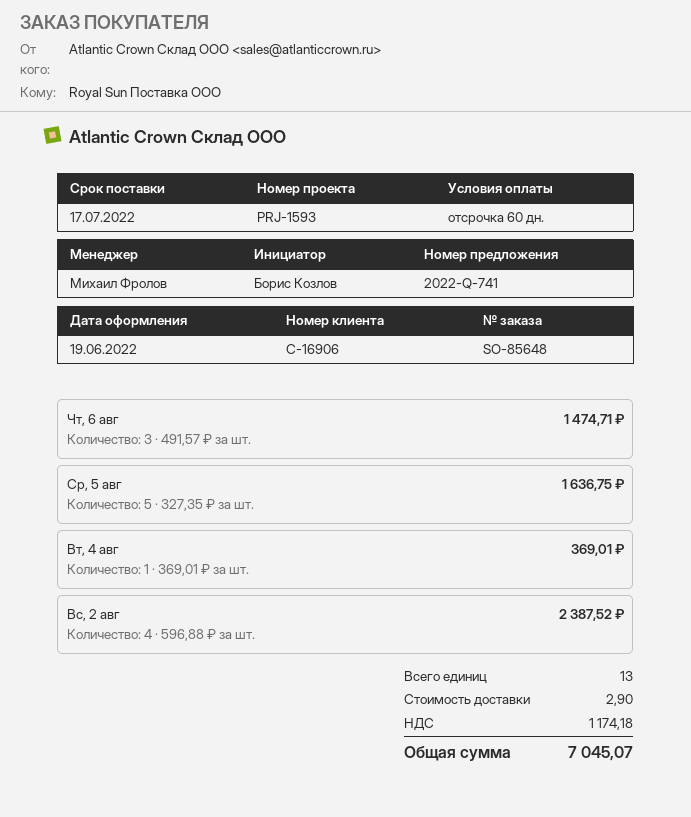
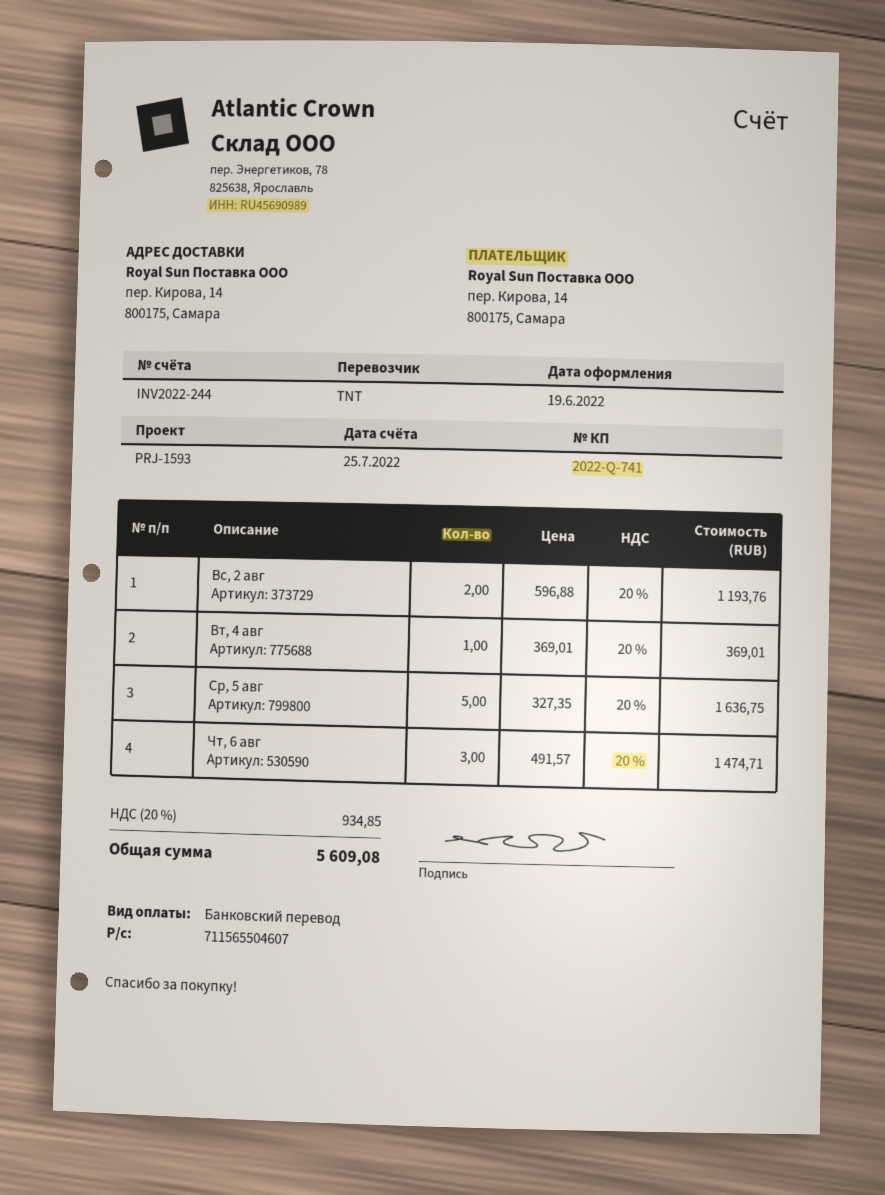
Вс, 2 авг: 4 x 596.88 = 2387.52 -> 2 x 596.88 = 1193.76
shipping: 2.90 -> none
tax: 1174.18 -> 934.85
total: 7045.07 -> 5609.08

